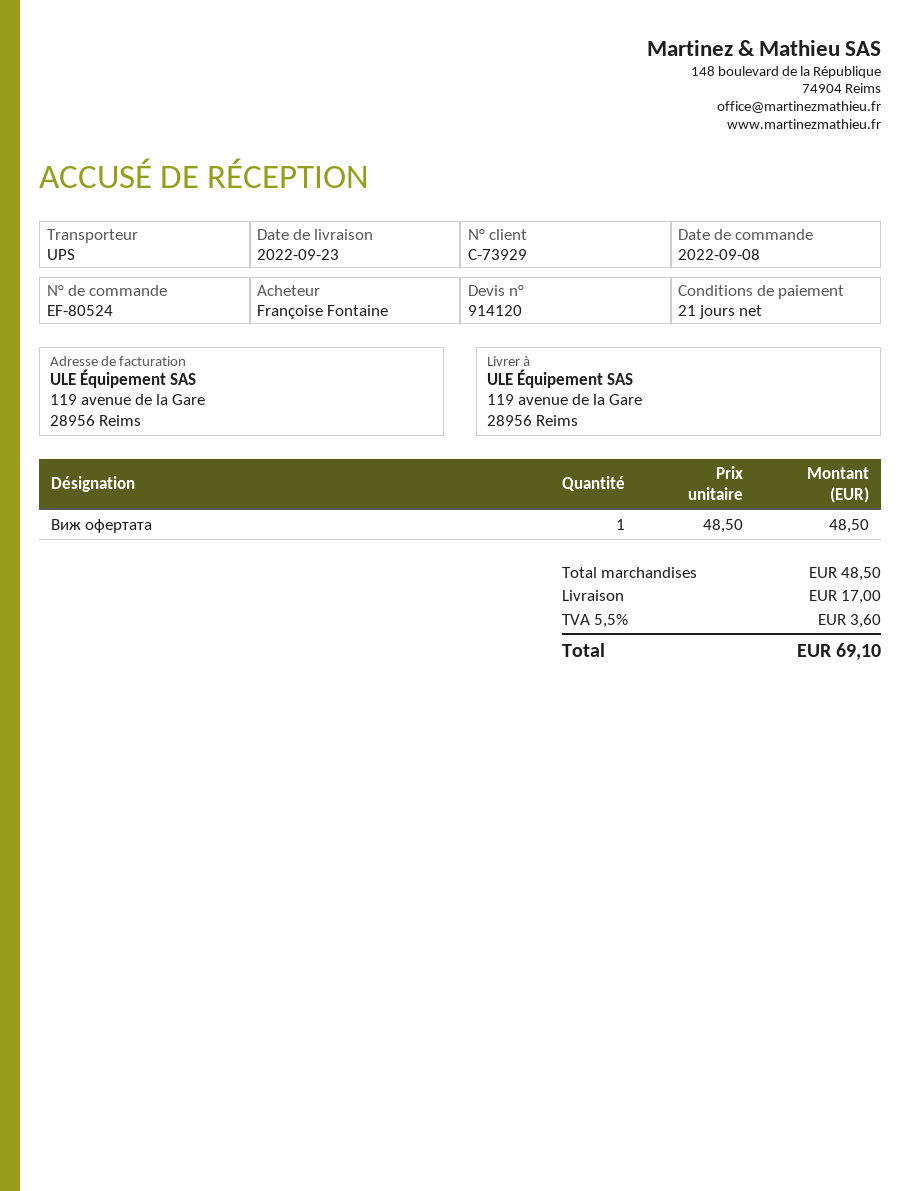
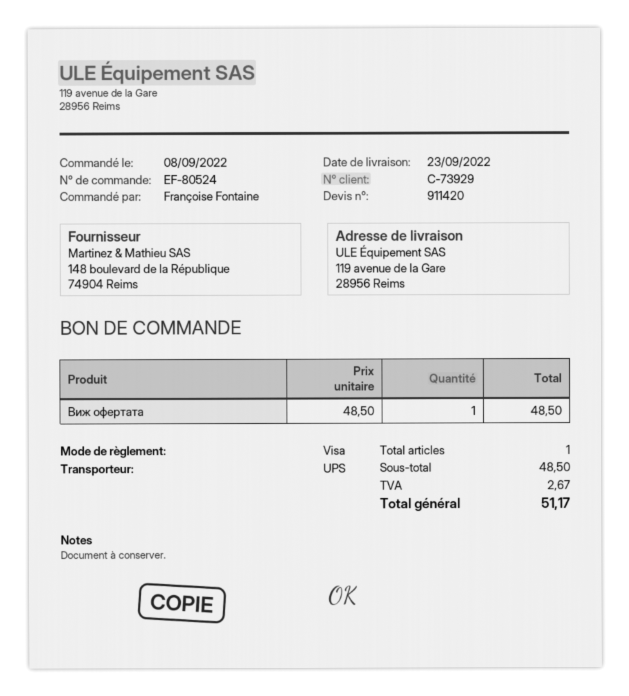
quote number: 914120 -> 911420
shipping: 17.00 -> none
tax: 3.60 -> 2.67
total: 69.10 -> 51.17

